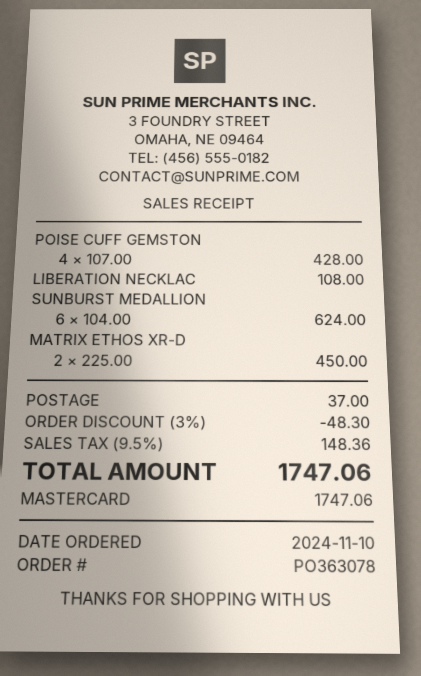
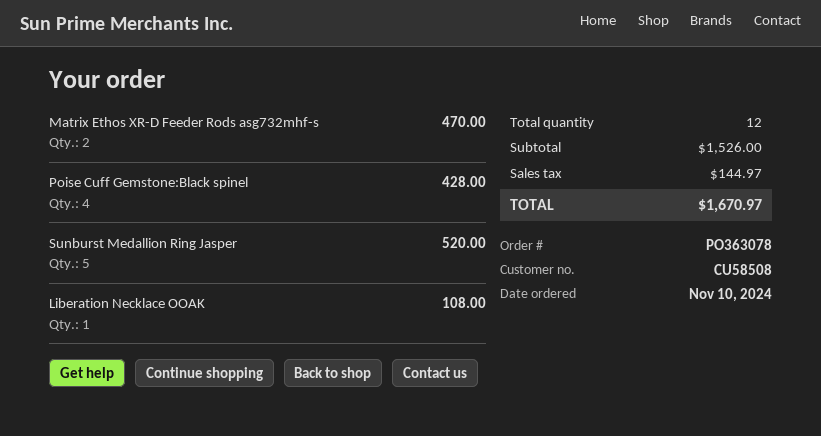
SUNBURST MEDALLION: 6 for 624.00 -> 5 for 520.00
MATRIX ETHOS XR-D: 2 for 450.00 -> 2 for 470.00
discount: 3% = 48.30 -> none
shipping: 37.00 -> none
tax: 148.36 -> 144.97
total: 1747.06 -> 1670.97

